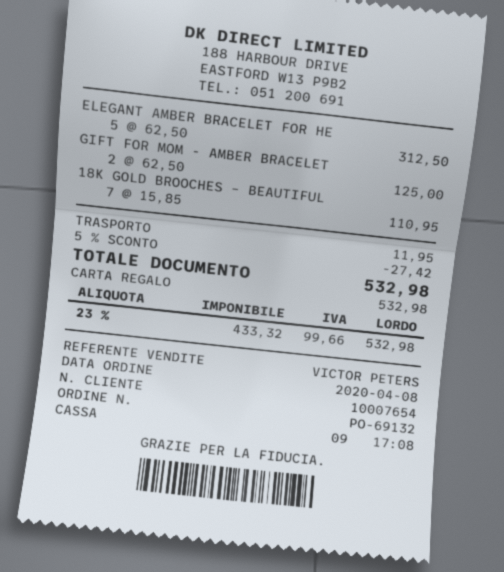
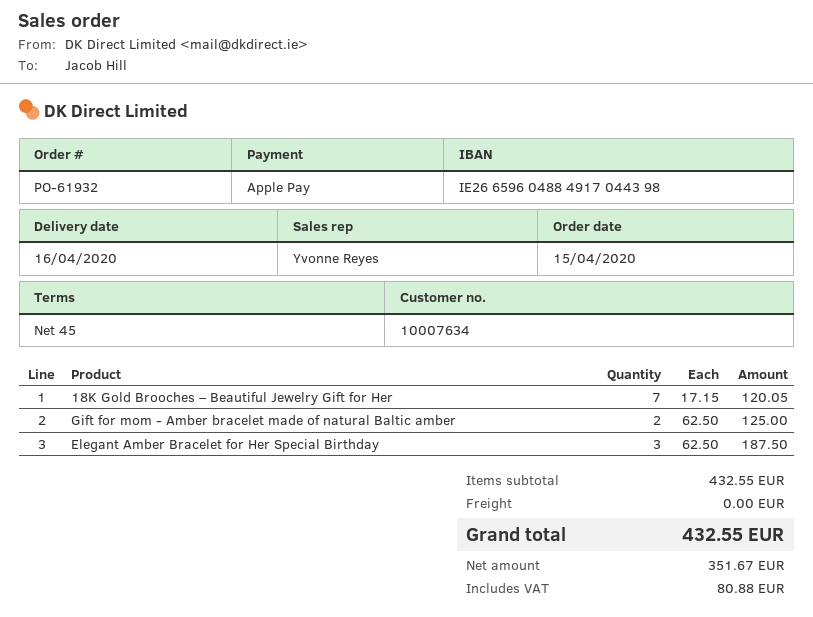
order number: PO-69132 -> PO-61932
order date: 2020-04-08 -> 2020-04-15
customer number: 10007654 -> 10007634
sales rep: VICTOR PETERS -> Yvonne Reyes
payment method: gift card -> Apple Pay
ELEGANT AMBER BRACELET FOR HE: 5 x 62.50 = 312.50 -> 3 x 62.50 = 187.50
18K GOLD BROOCHES – BEAUTIFUL: 7 x 15.85 = 110.95 -> 7 x 17.15 = 120.05
discount: 5% = 27.42 -> none
shipping: 11.95 -> 0.00
net: 433.32 -> 351.67
tax: 99.66 -> 80.88
total: 532.98 -> 432.55

